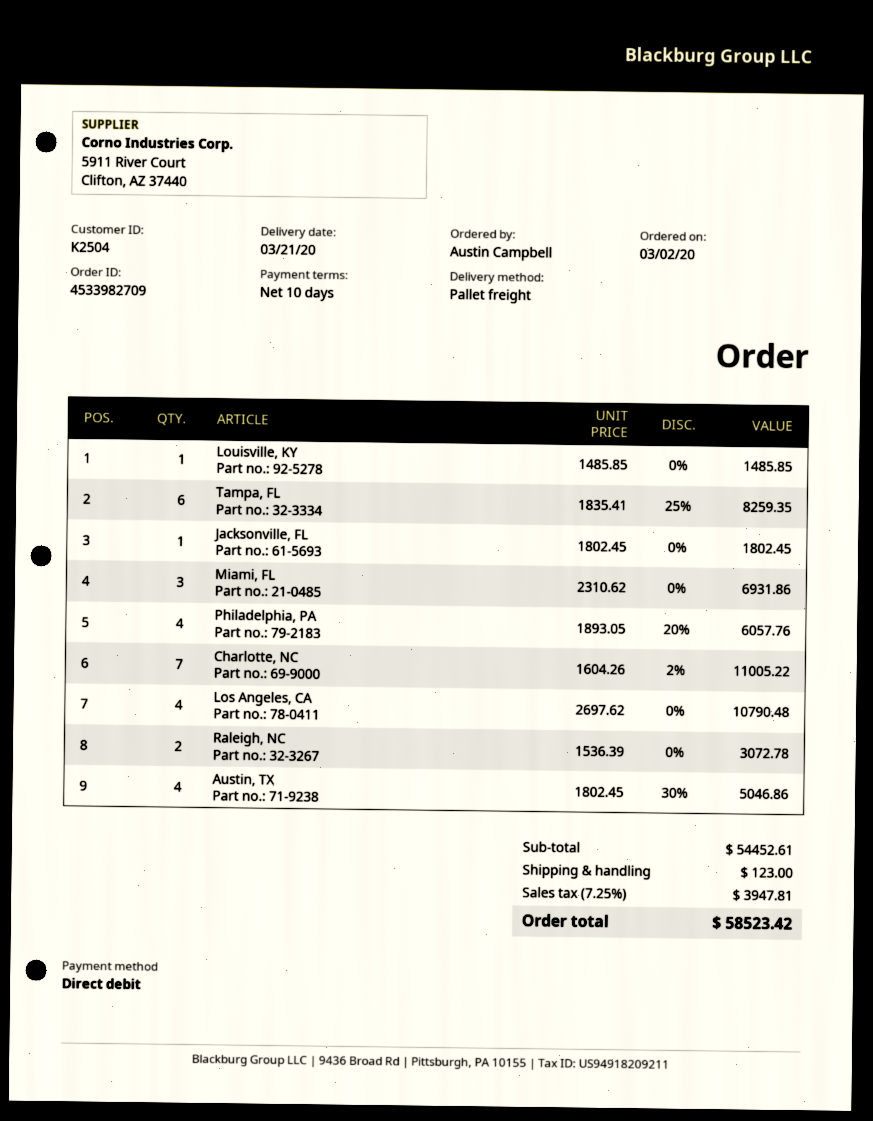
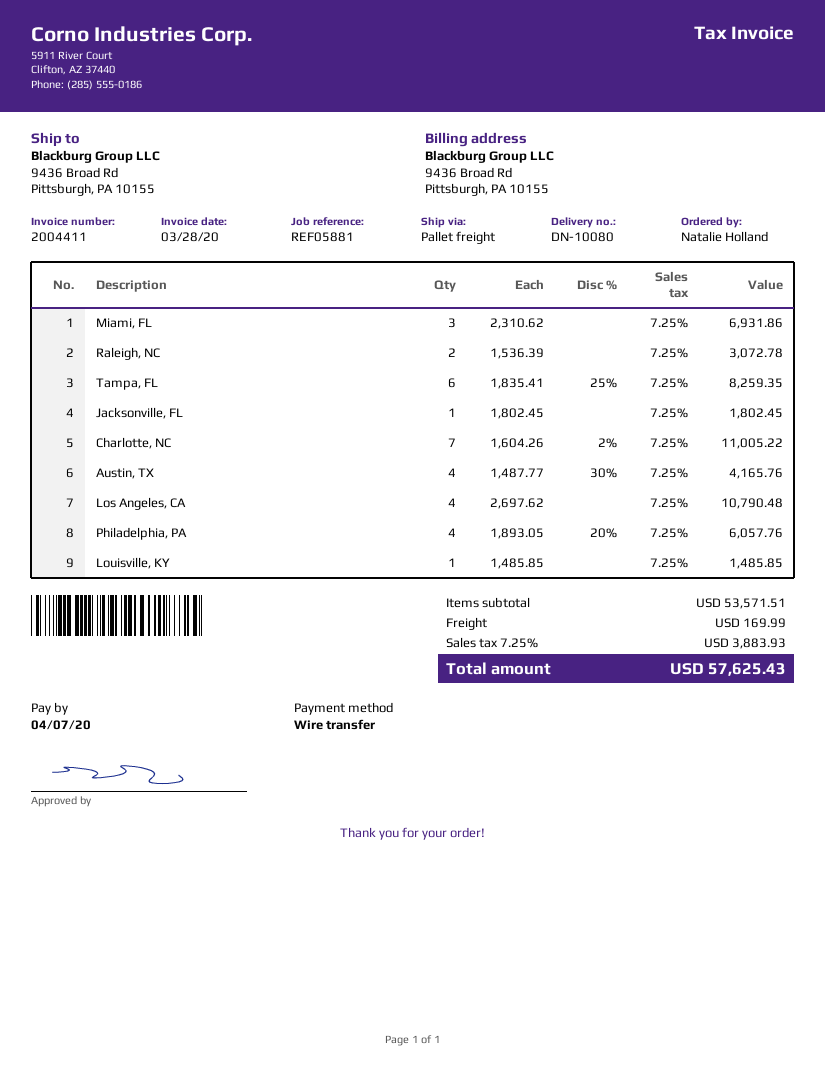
ordered by: Austin Campbell -> Natalie Holland
payment method: direct debit -> bank transfer
Austin, TX: 4 x 1802.45 - 30% = 5046.86 -> 4 x 1487.77 - 30% = 4165.76
subtotal: 54452.61 -> 53571.51
shipping: 123.00 -> 169.99
tax: 7.25% = 3947.81 -> 7.25% = 3883.93
total: 58523.42 -> 57625.43

